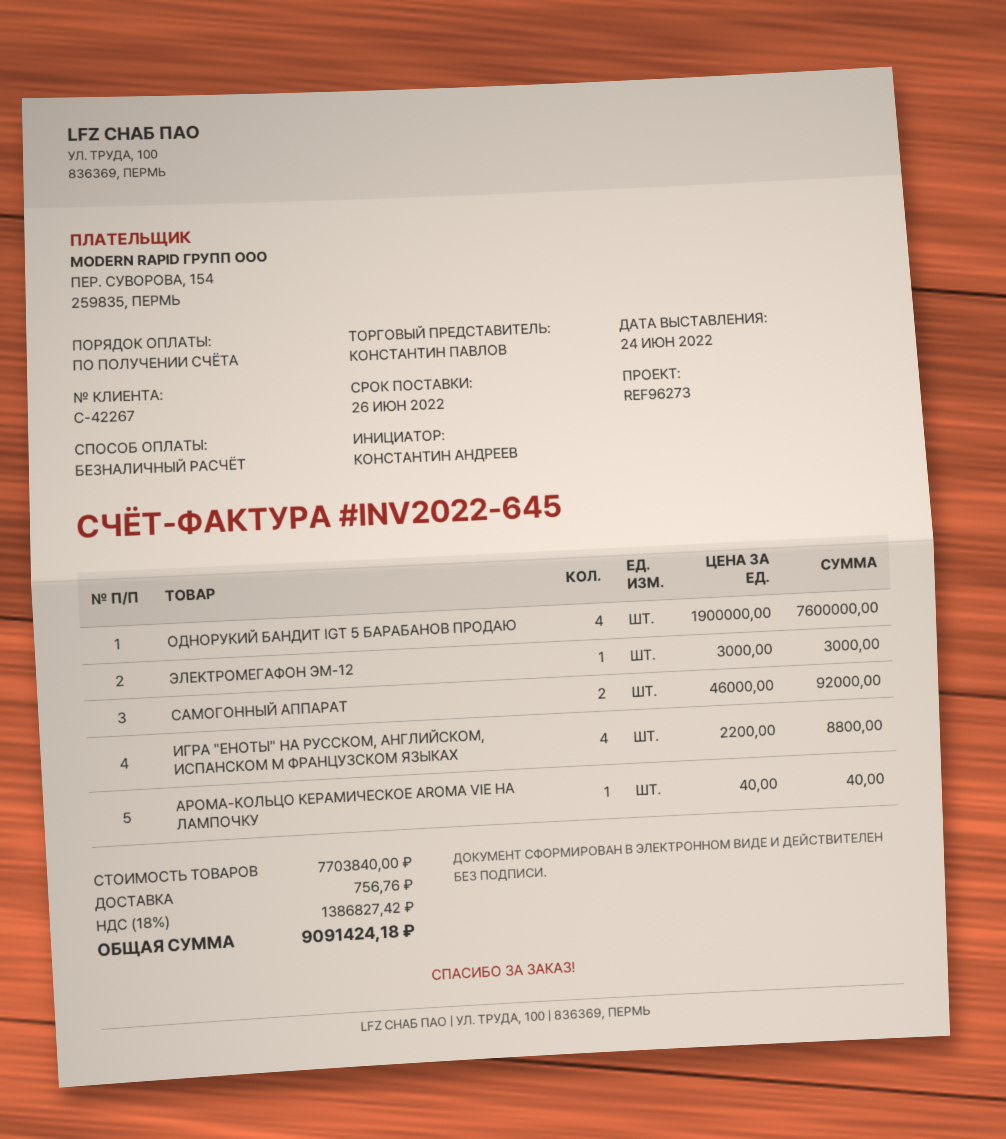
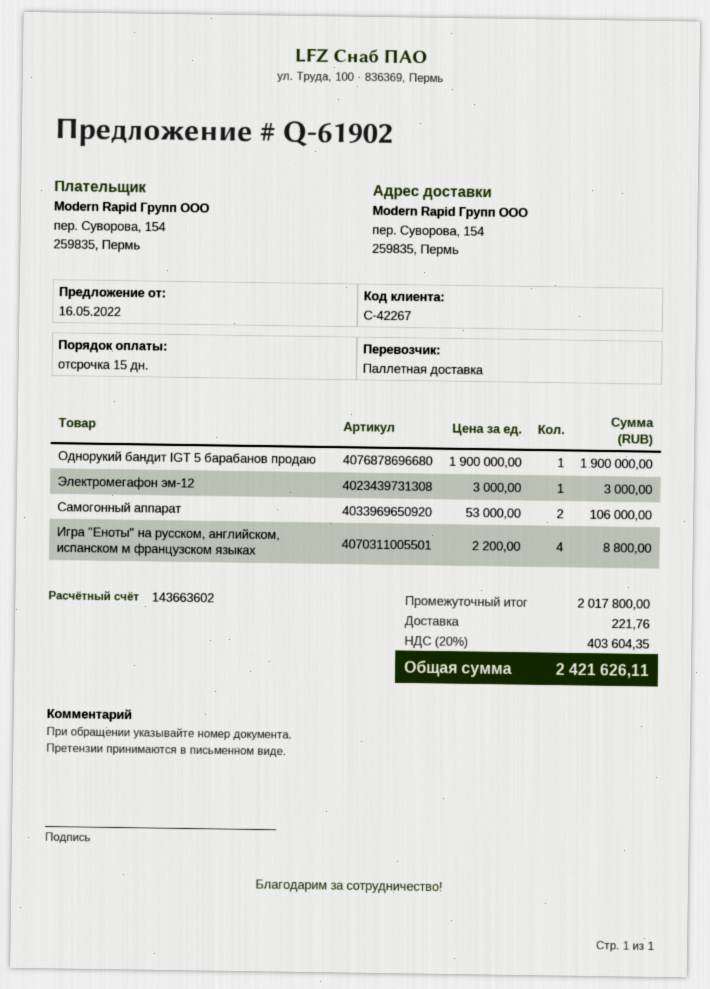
payment terms: on receipt -> 15 days
ОДНОРУКИЙ БАНДИТ IGT 5 БАРАБАНОВ ПРОДАЮ: 4 x 1900000.00 = 7600000.00 -> 1 x 1900000.00 = 1900000.00
САМОГОННЫЙ АППАРАТ: 2 x 46000.00 = 92000.00 -> 2 x 53000.00 = 106000.00
АРОМА-КОЛЬЦО КЕРАМИЧЕСКОЕ AROMA VIE НА ЛАМПОЧКУ: 1 x 40.00 = 40.00 -> none
subtotal: 7703840.00 -> 2017800.00
shipping: 756.76 -> 221.76
tax: 18% = 1386827.42 -> 20% = 403604.35
total: 9091424.18 -> 2421626.11

